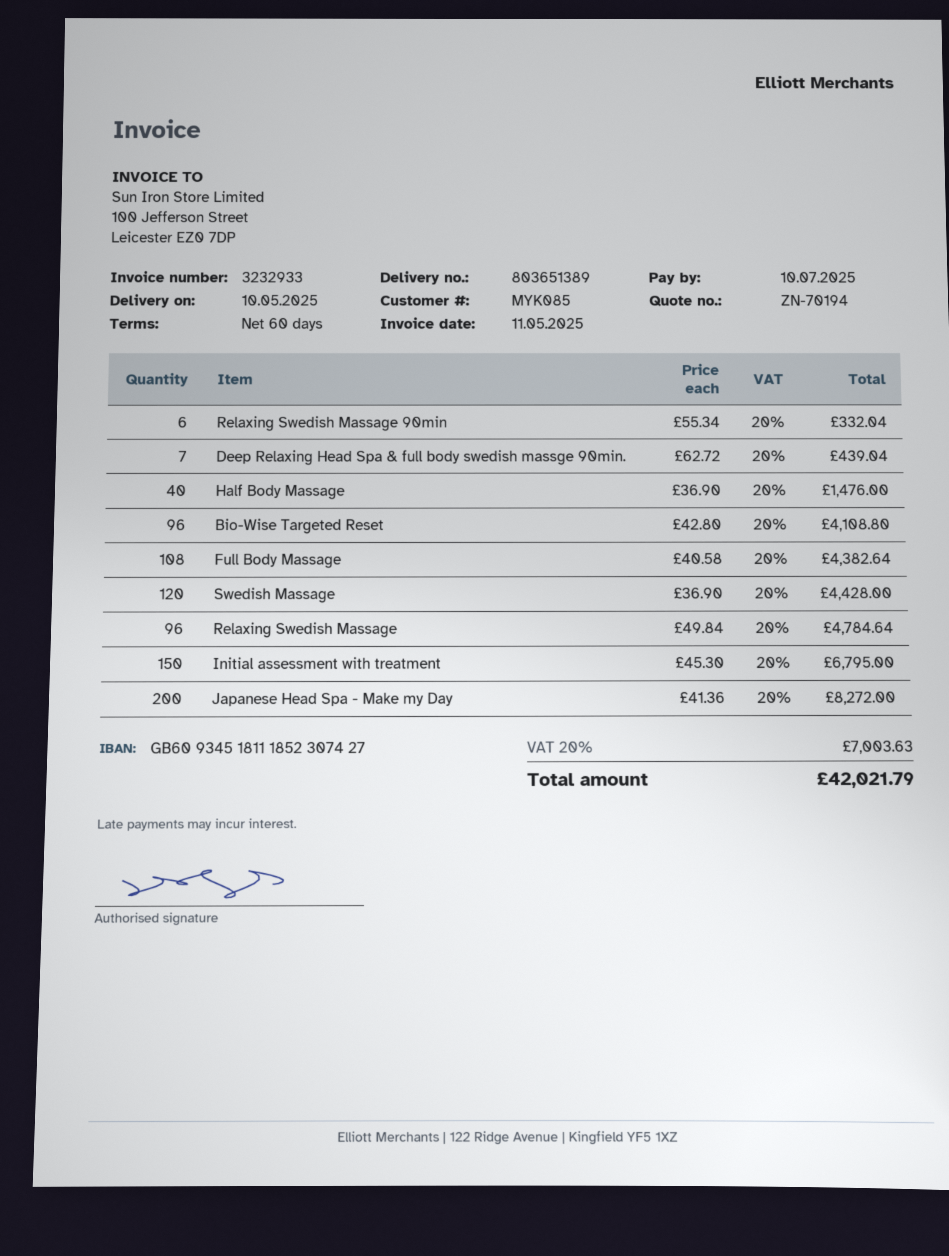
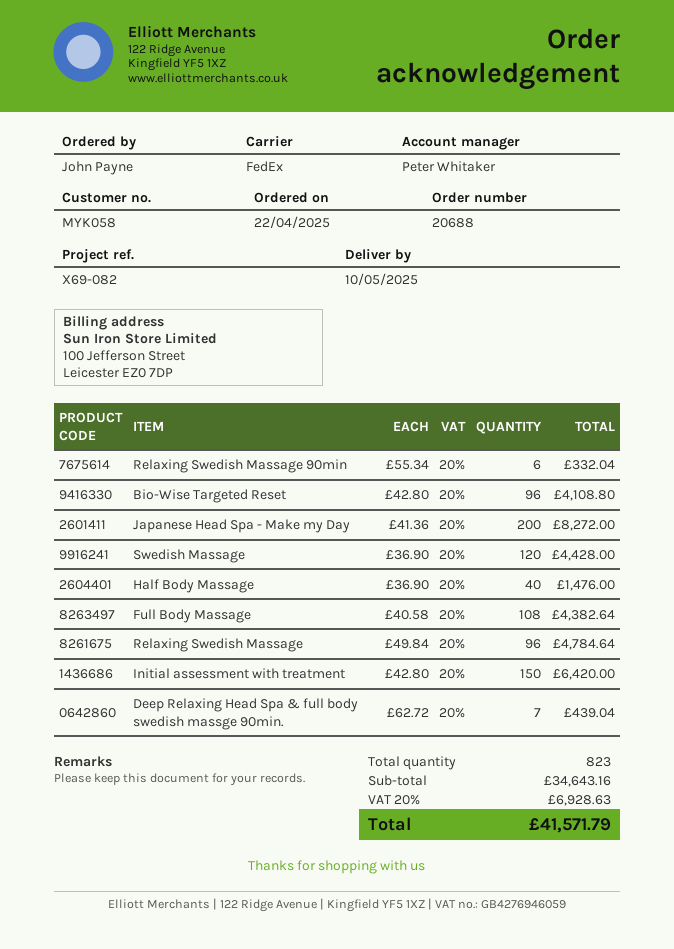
customer number: MYK085 -> MYK058
Initial assessment with treatment: 150 x 45.30 = 6795.00 -> 150 x 42.80 = 6420.00
tax: 20% = 7003.63 -> 20% = 6928.63
total: 42021.79 -> 41571.79

